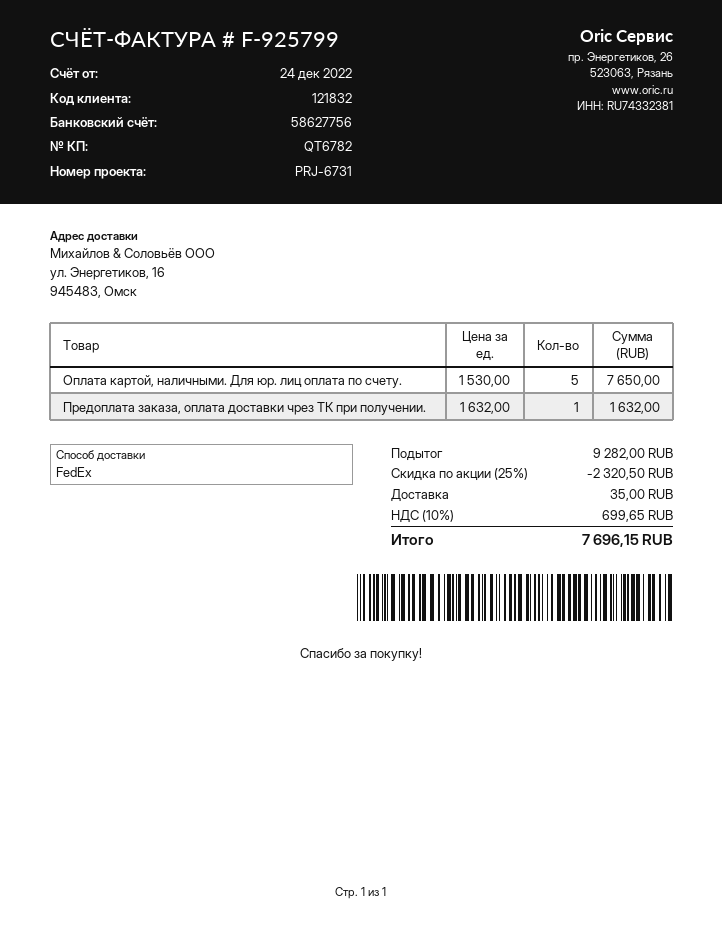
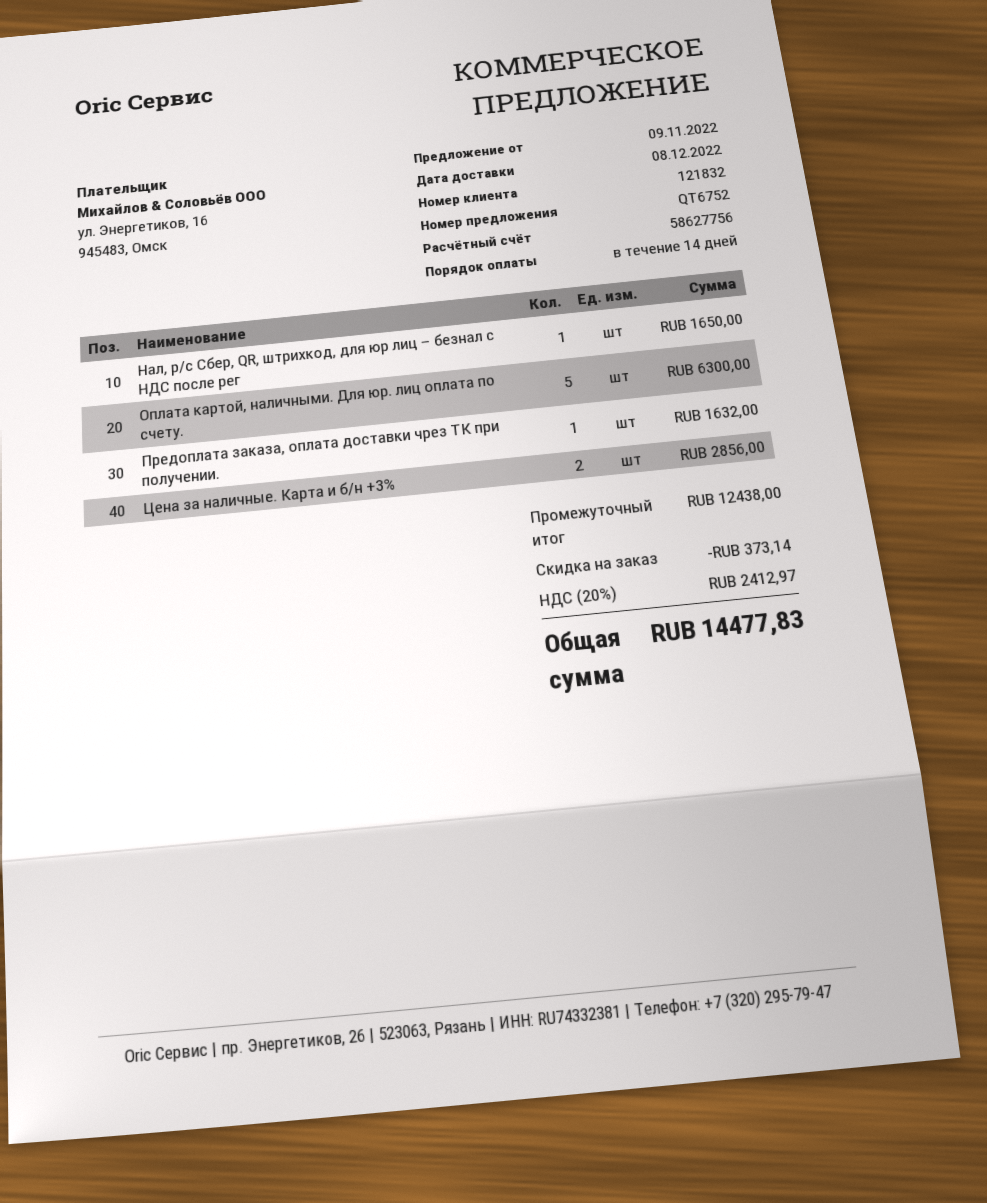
quote number: QT6782 -> QT6752
Оплата картой, наличными. Для юр. лиц оплата по счету.: 5 for 7650.00 -> 5 for 6300.00
Нал, р/с Сбер, QR, штрихкод, для юр лиц – безнал с НДС после рег: none -> 1 for 1650.00
Цена за наличные. Карта и б/н +3%: none -> 2 for 2856.00
subtotal: 9282.00 -> 12438.00
discount: 2320.50 -> 373.14
shipping: 35.00 -> none
tax: 10% = 699.65 -> 20% = 2412.97
total: 7696.15 -> 14477.83

